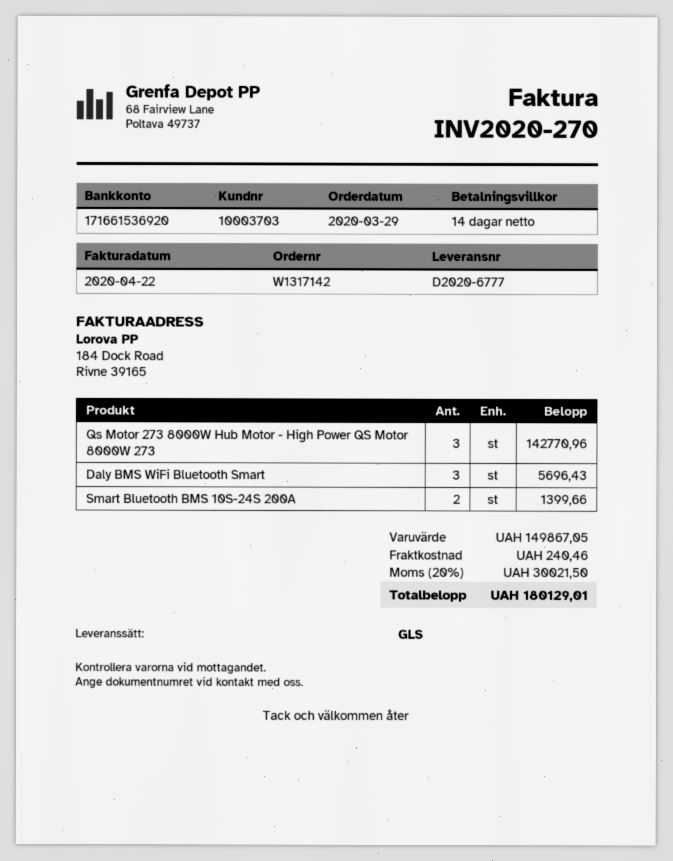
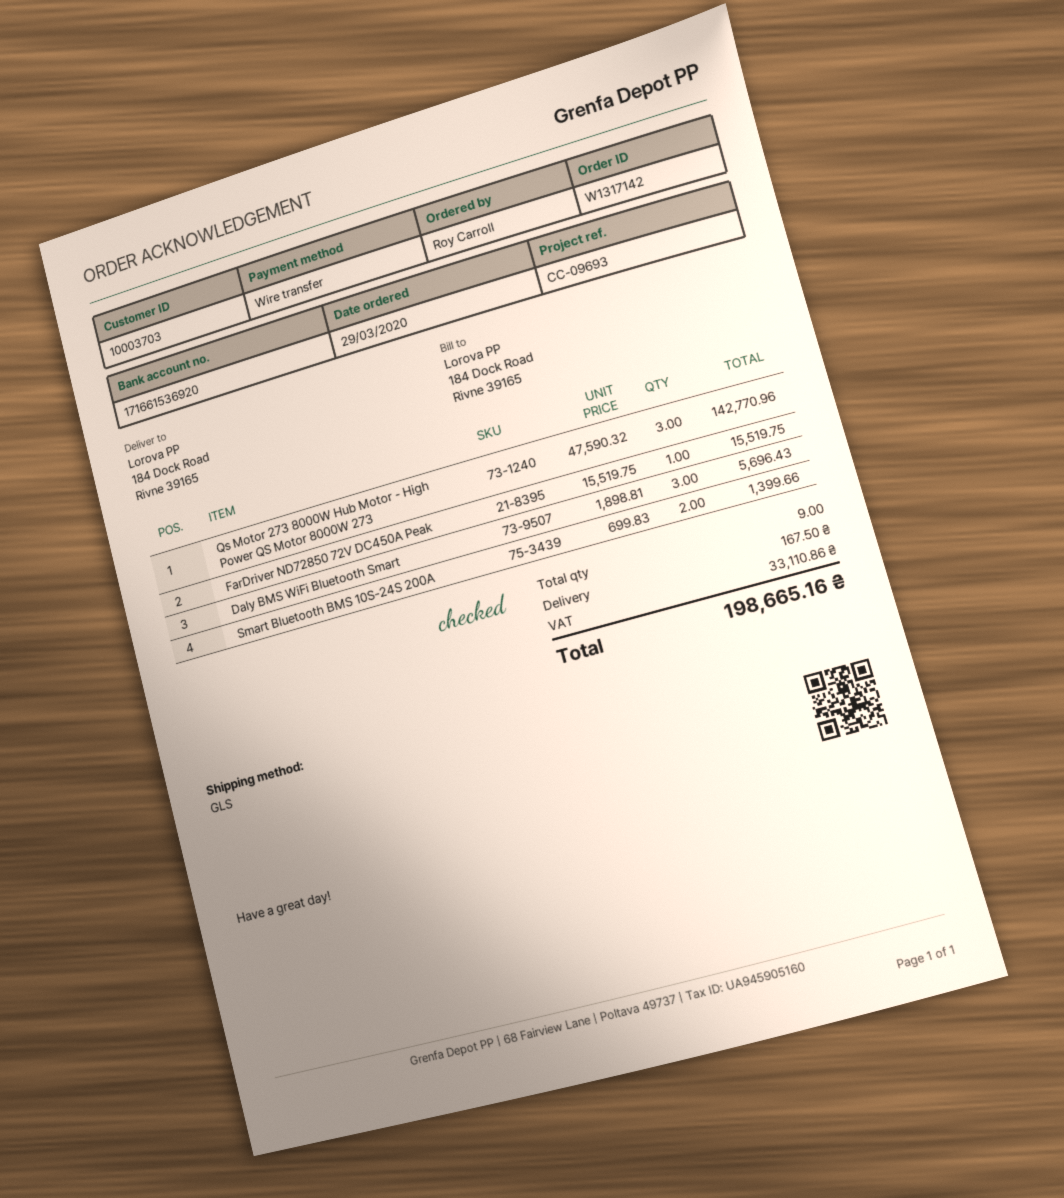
FarDriver ND72850 72V DC450A Peak: none -> 1 for 15519.75
shipping: 240.46 -> 167.50
tax: 30021.50 -> 33110.86
total: 180129.01 -> 198665.16

